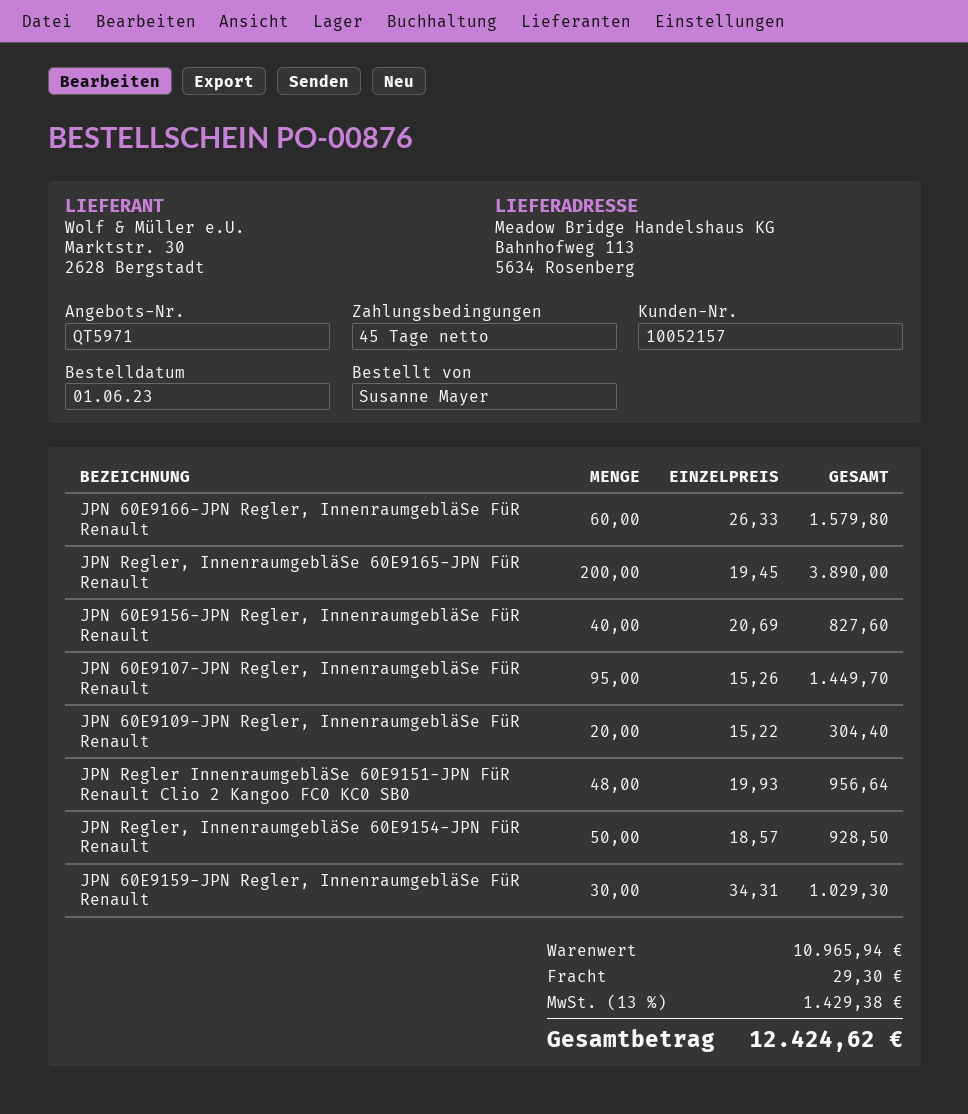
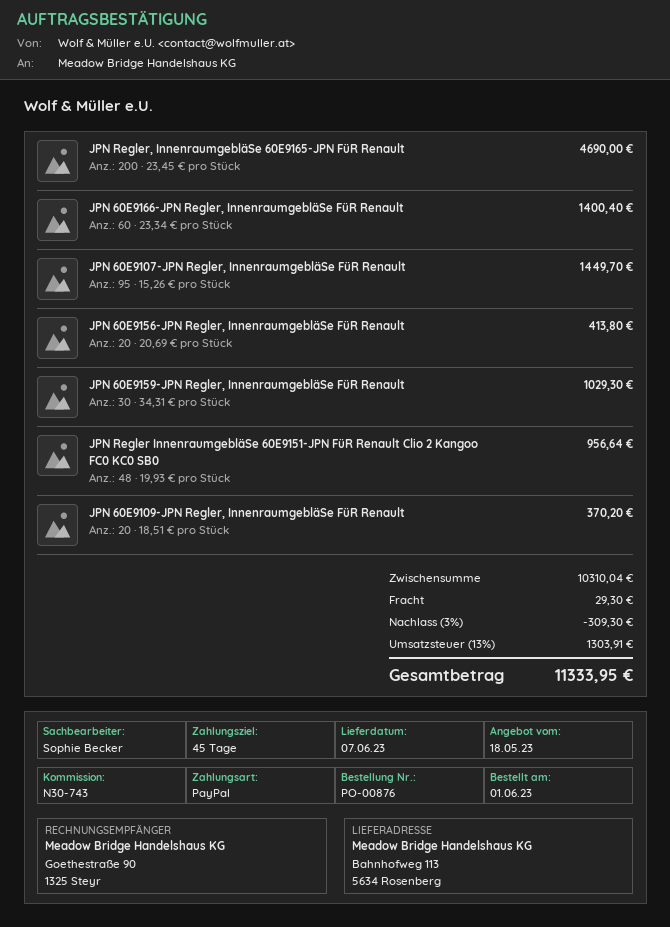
JPN 60E9166-JPN Regler, InnenraumgebläSe FüR Renault: 60 x 26.33 = 1579.80 -> 60 x 23.34 = 1400.40
JPN Regler, InnenraumgebläSe 60E9165-JPN FüR Renault: 200 x 19.45 = 3890.00 -> 200 x 23.45 = 4690.00
JPN 60E9156-JPN Regler, InnenraumgebläSe FüR Renault: 40 x 20.69 = 827.60 -> 20 x 20.69 = 413.80
JPN 60E9109-JPN Regler, InnenraumgebläSe FüR Renault: 20 x 15.22 = 304.40 -> 20 x 18.51 = 370.20
JPN Regler, InnenraumgebläSe 60E9154-JPN FüR Renault: 50 x 18.57 = 928.50 -> none
subtotal: 10965.94 -> 10310.04
discount: none -> 3% = 309.30
tax: 13% = 1429.38 -> 13% = 1303.91
total: 12424.62 -> 11333.95

